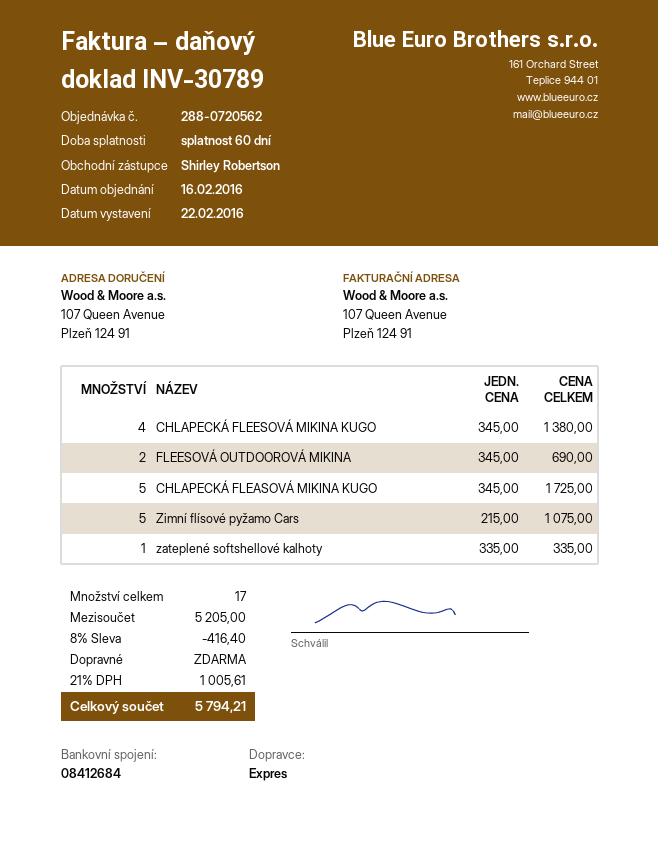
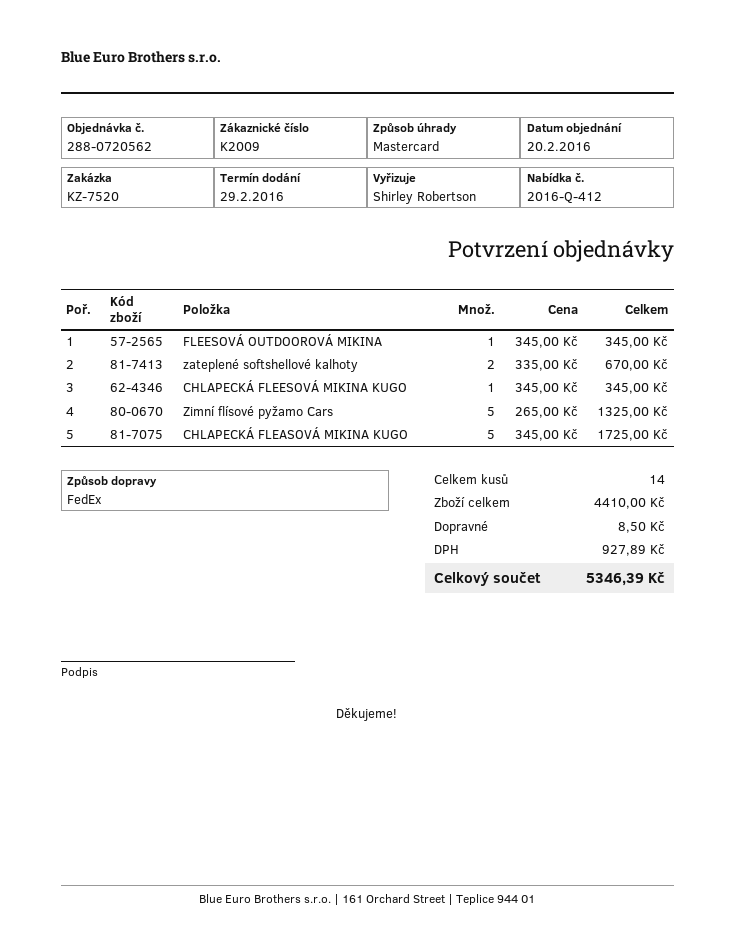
order date: 2016-02-16 -> 2016-02-20
shipping method: express -> FedEx
CHLAPECKÁ FLEESOVÁ MIKINA KUGO: 4 x 345.00 = 1380.00 -> 1 x 345.00 = 345.00
FLEESOVÁ OUTDOOROVÁ MIKINA: 2 x 345.00 = 690.00 -> 1 x 345.00 = 345.00
Zimní flísové pyžamo Cars: 5 x 215.00 = 1075.00 -> 5 x 265.00 = 1325.00
zateplené softshellové kalhoty: 1 x 335.00 = 335.00 -> 2 x 335.00 = 670.00
total quantity: 17 -> 14
subtotal: 5205.00 -> 4410.00
discount: 8% = 416.40 -> none
shipping: 0.00 -> 8.50
tax: 1005.61 -> 927.89
total: 5794.21 -> 5346.39

